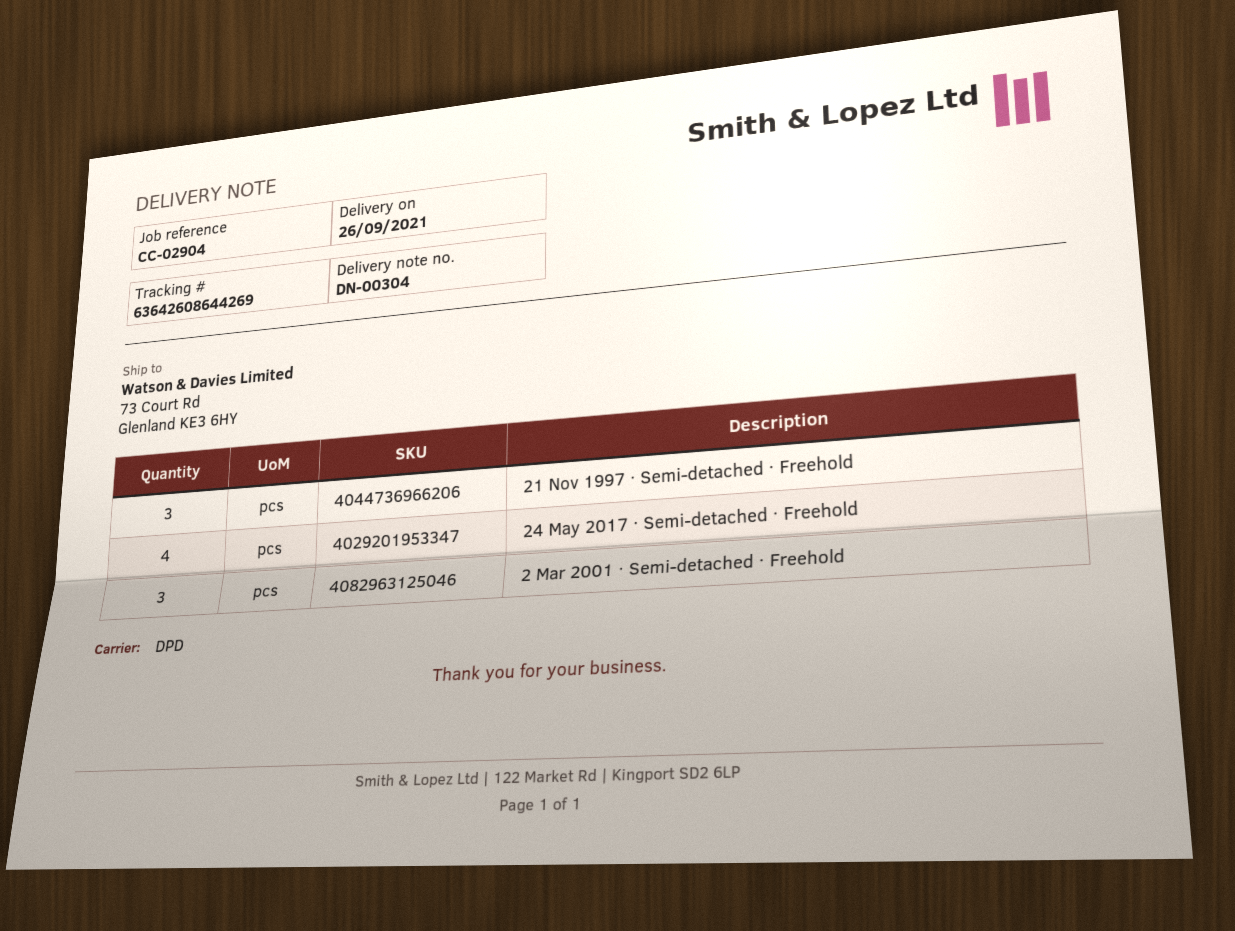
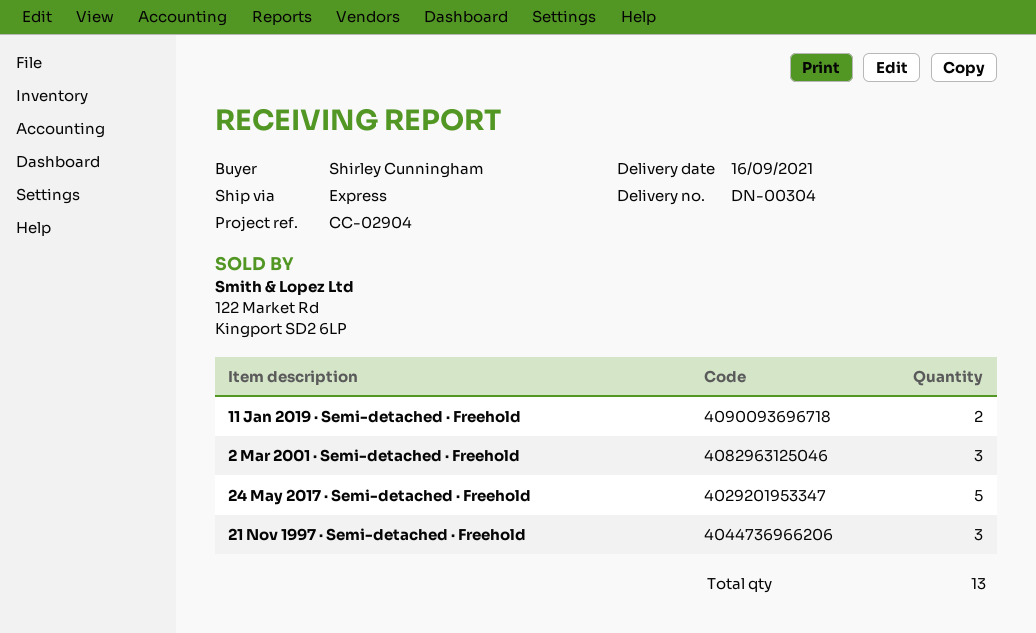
delivery date: 2021-09-26 -> 2021-09-16
shipping method: DPD -> express
24 May 2017 · Semi-detached · Freehold: 4 -> 5
11 Jan 2019 · Semi-detached · Freehold: none -> 2

